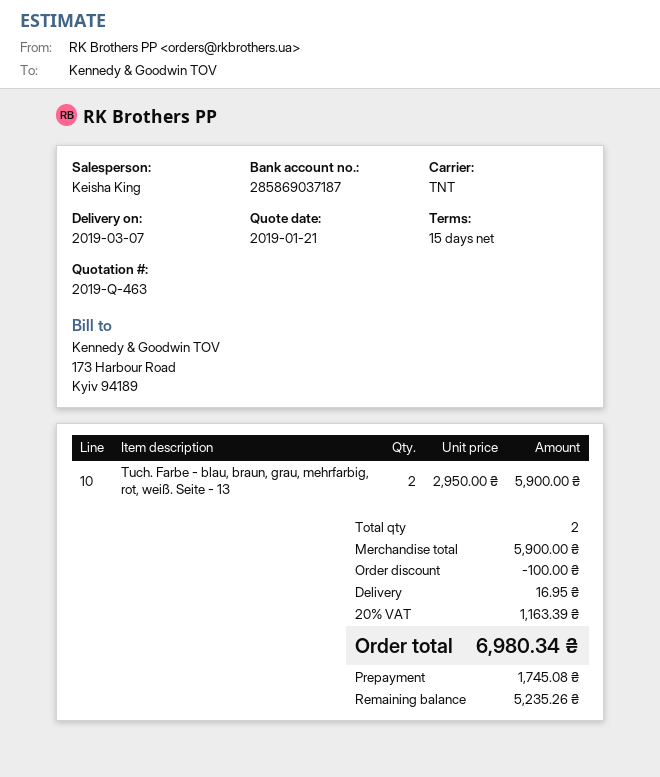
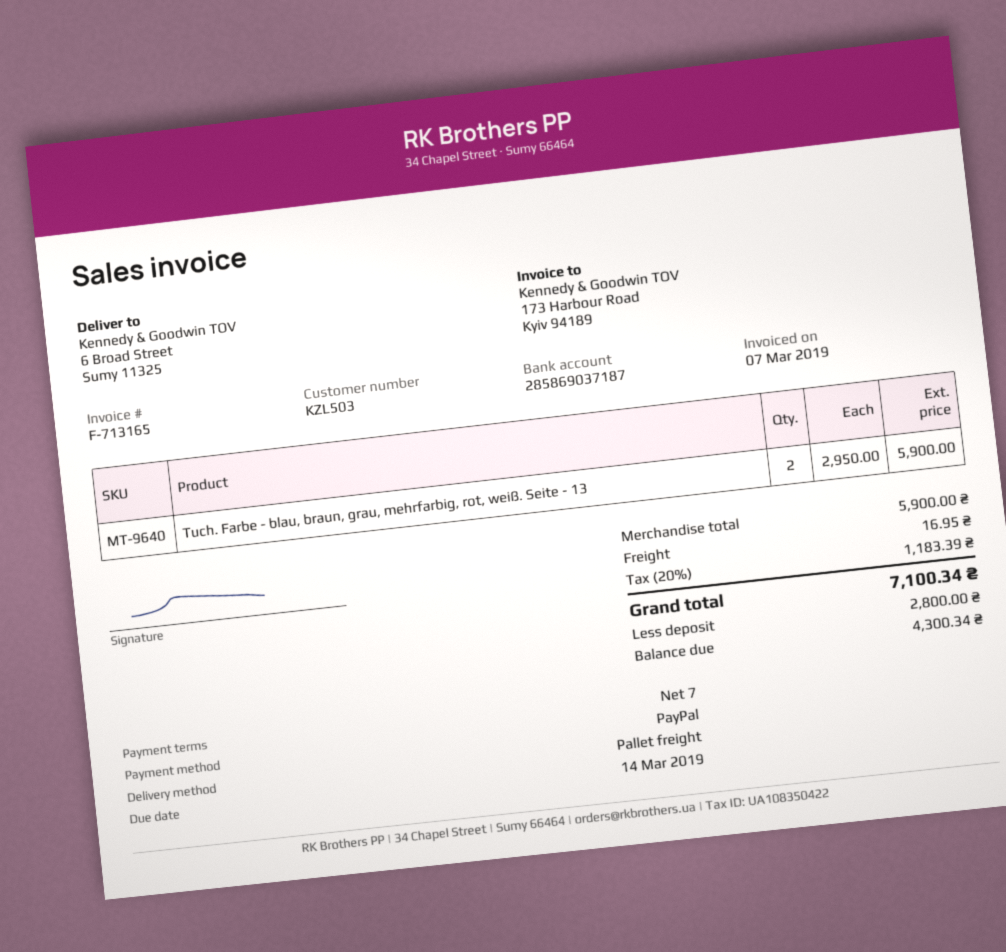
payment terms: 15 days -> 7 days
shipping method: TNT -> pallet freight
discount: 100.00 -> none
tax: 20% = 1163.39 -> 20% = 1183.39
total: 6980.34 -> 7100.34
deposit: 1745.08 -> 2800.00
balance: 5235.26 -> 4300.34

